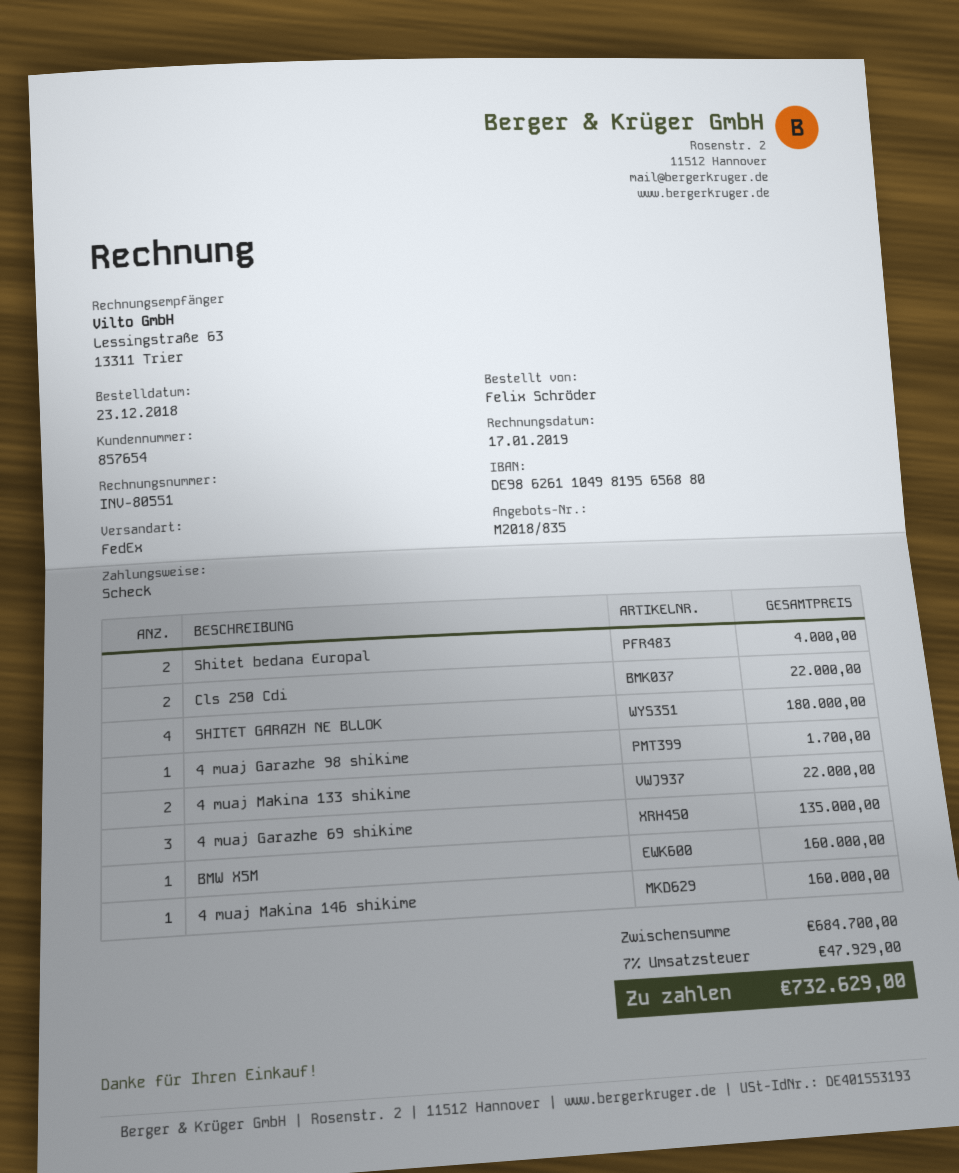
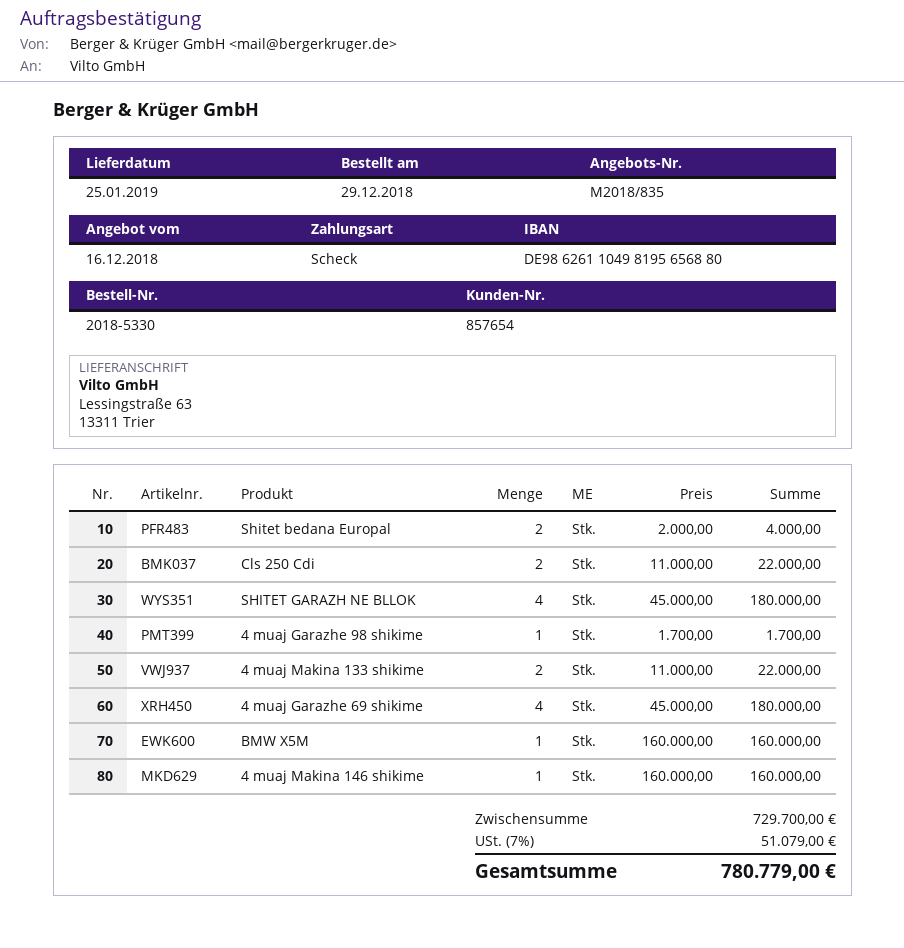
order date: 2018-12-23 -> 2018-12-29
4 muaj Garazhe 69 shikime: 3 for 135000.00 -> 4 for 180000.00
subtotal: 684700.00 -> 729700.00
tax: 7% = 47929.00 -> 7% = 51079.00
total: 732629.00 -> 780779.00

